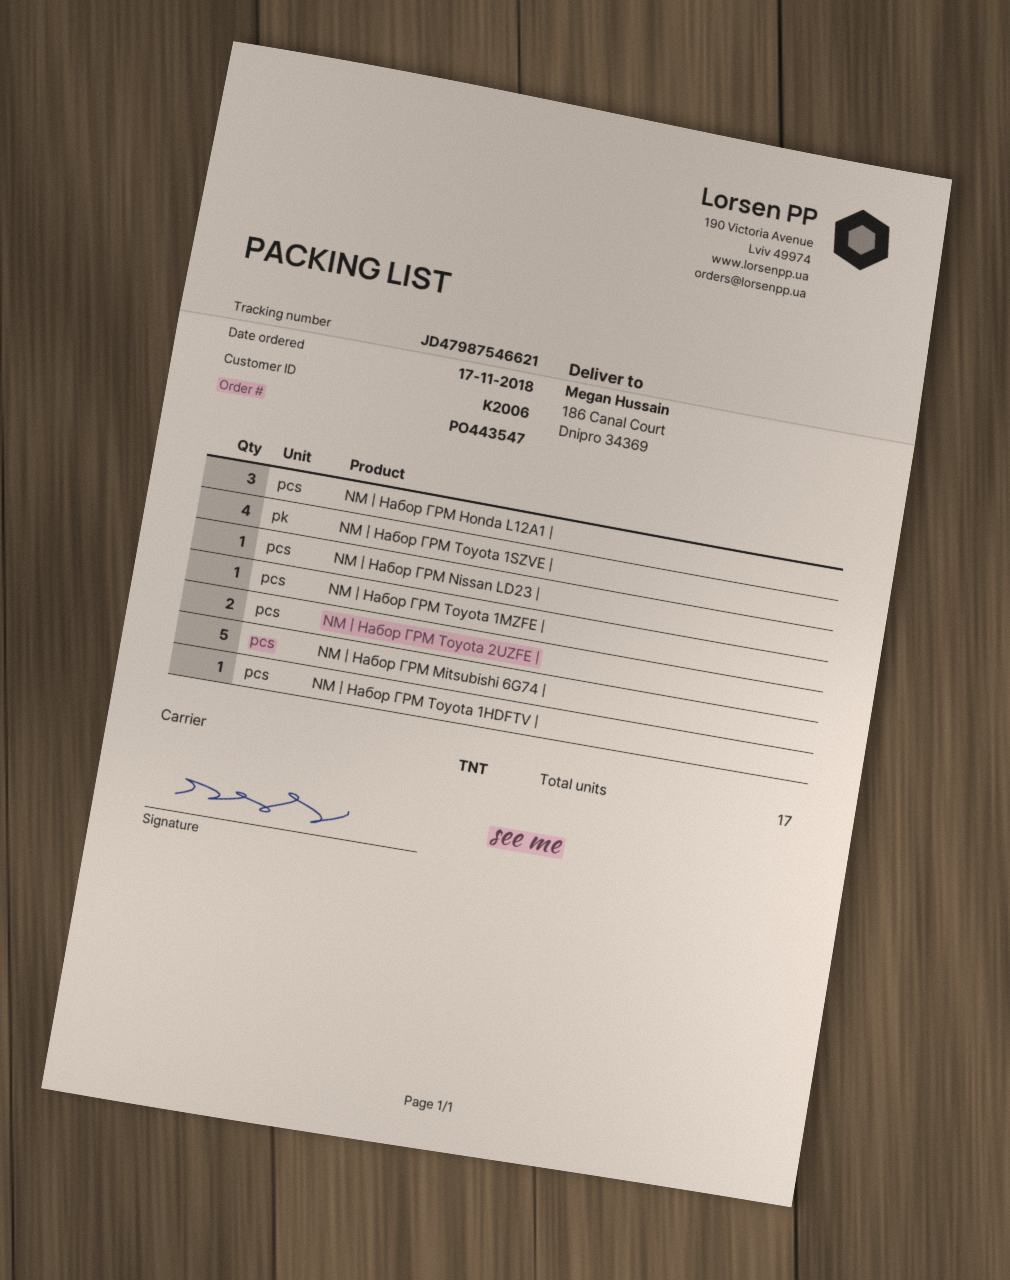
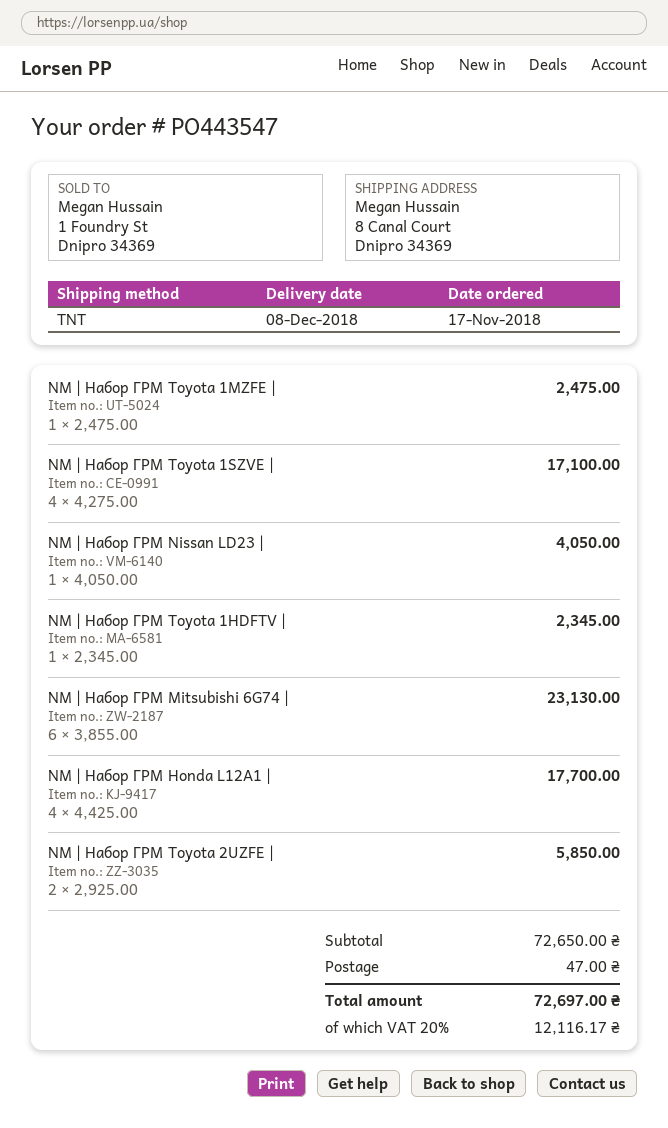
ship to: 186 Canal Court, Dnipro 34369 -> 8 Canal Court, Dnipro 34369
NM | Набор ГРМ Honda L12A1 |: 3 -> 4
NM | Набор ГРМ Mitsubishi 6G74 |: 5 -> 6

